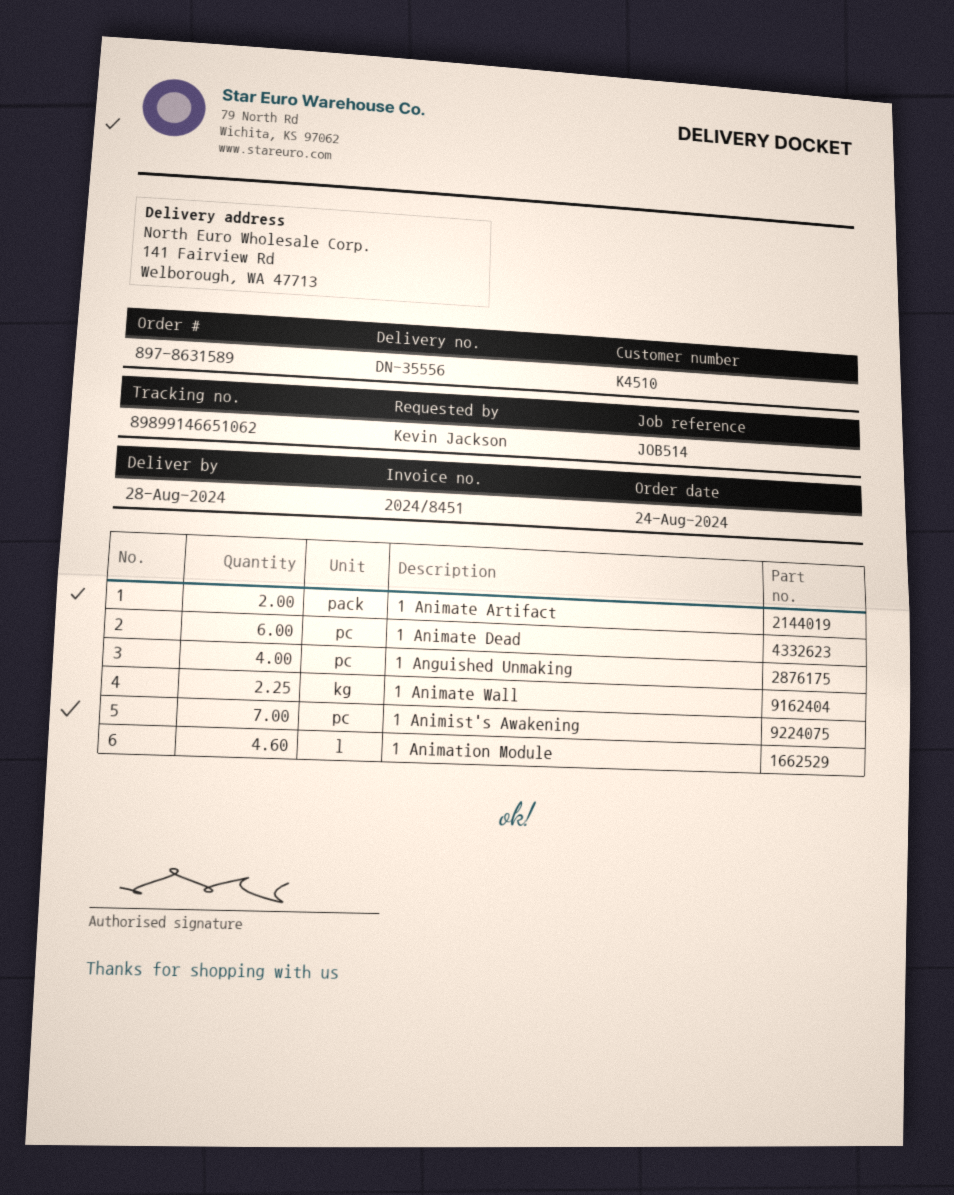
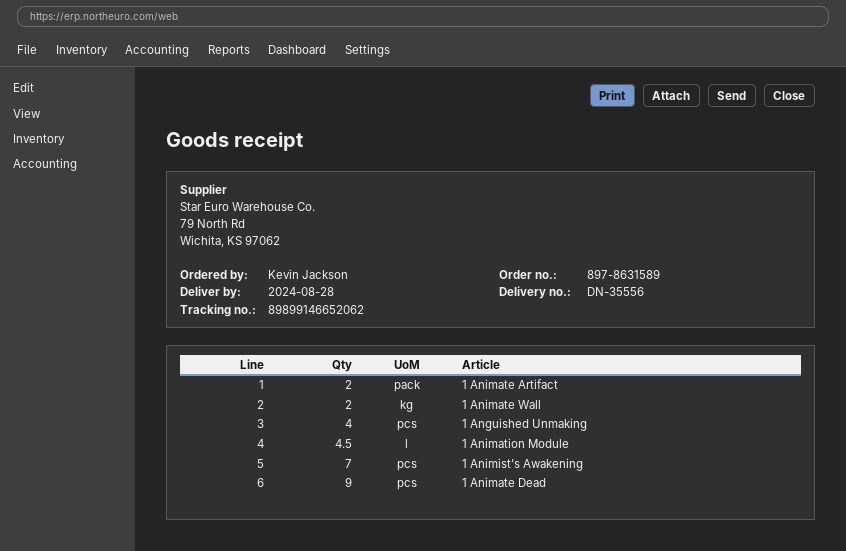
tracking number: 89899146651062 -> 89899146652062
1 Animate Dead: 6 -> 9
1 Animate Wall: 2.25 -> 2
1 Animation Module: 4.6 -> 4.5

